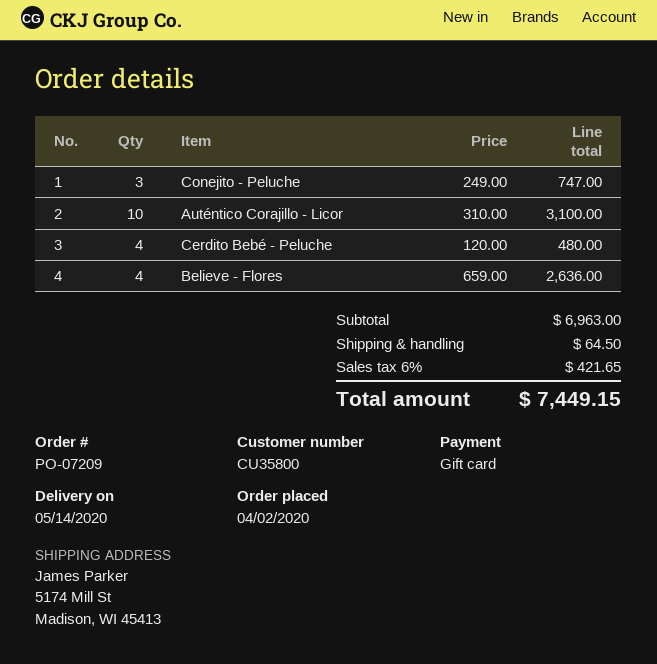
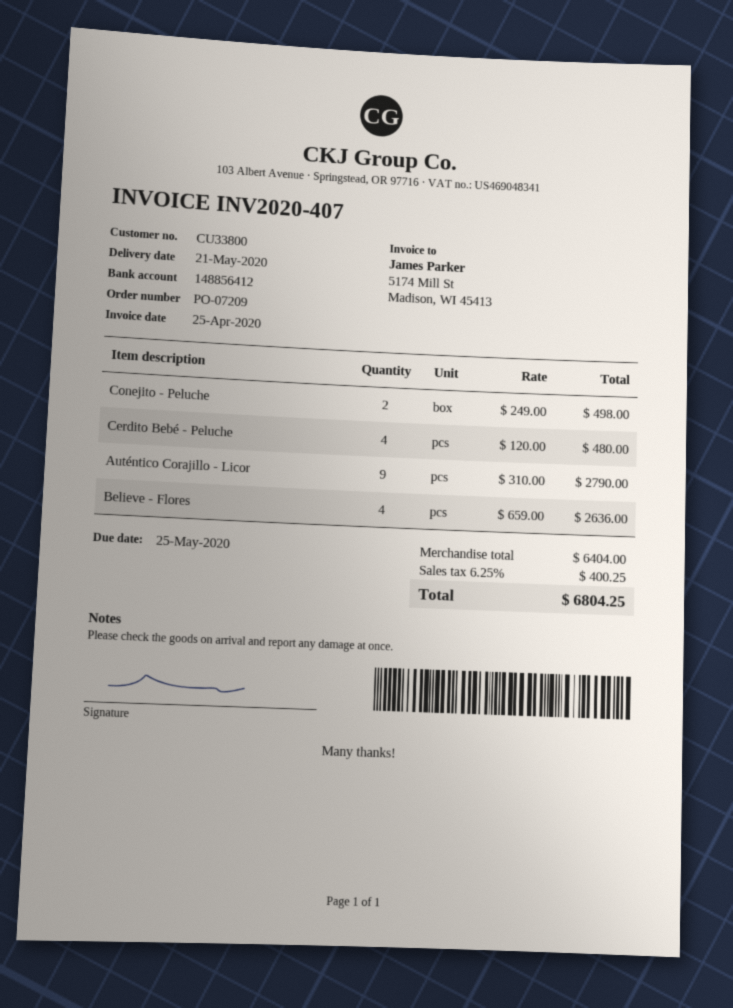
delivery date: 2020-05-14 -> 2020-05-21
customer number: CU35800 -> CU33800
Conejito - Peluche: 3 x 249.00 = 747.00 -> 2 x 249.00 = 498.00
Auténtico Corajillo - Licor: 10 x 310.00 = 3100.00 -> 9 x 310.00 = 2790.00
subtotal: 6963.00 -> 6404.00
shipping: 64.50 -> none
tax: 6% = 421.65 -> 6.25% = 400.25
total: 7449.15 -> 6804.25

